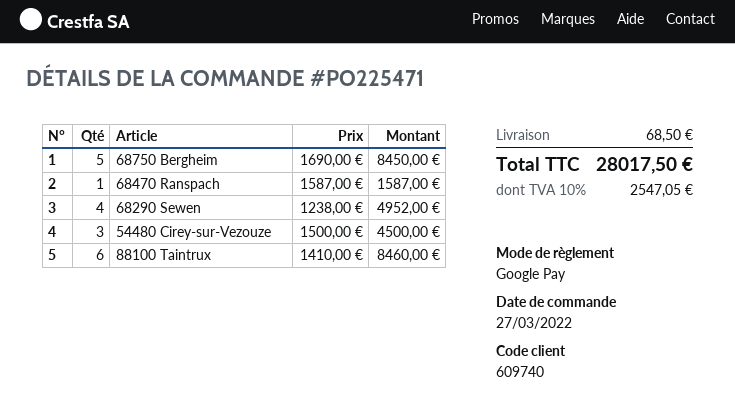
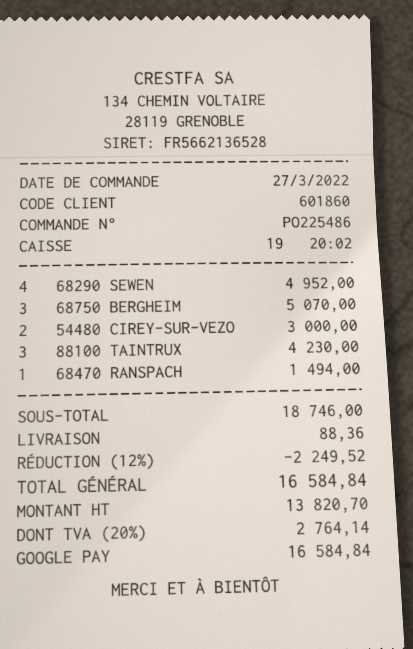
order number: PO225471 -> PO225486
customer number: 609740 -> 601860
68750 Bergheim: 5 for 8450.00 -> 3 for 5070.00
68470 Ranspach: 1 for 1587.00 -> 1 for 1494.00
54480 Cirey-sur-Vezouze: 3 for 4500.00 -> 2 for 3000.00
88100 Taintrux: 6 for 8460.00 -> 3 for 4230.00
discount: none -> 12% = 2249.52
shipping: 68.50 -> 88.36
tax: 10% = 2547.05 -> 20% = 2764.14
total: 28017.50 -> 16584.84

